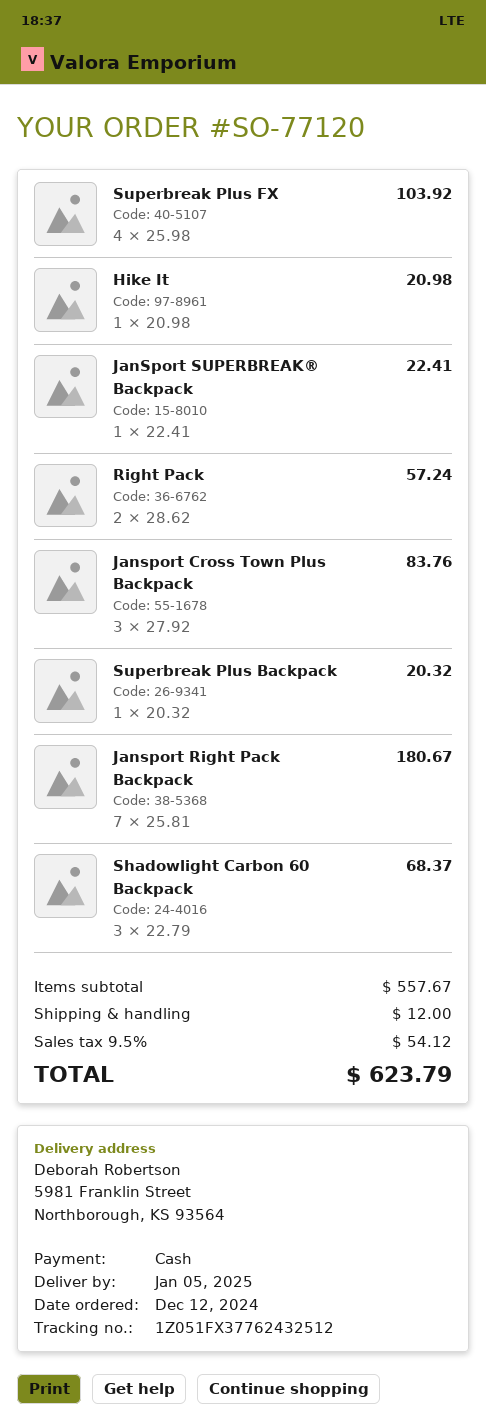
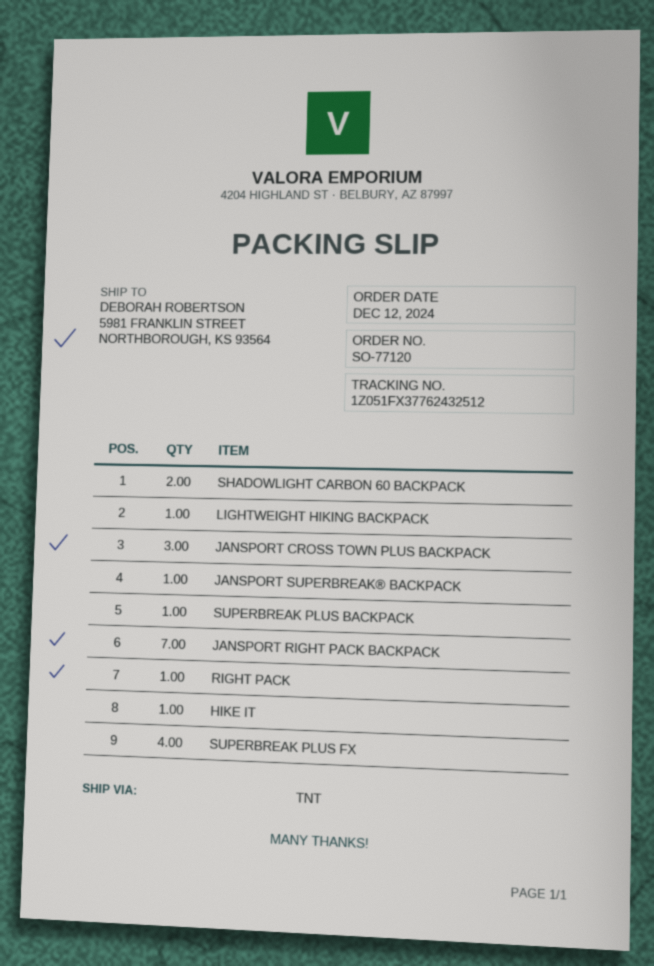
Right Pack: 2 -> 1
Shadowlight Carbon 60 Backpack: 3 -> 2
LIGHTWEIGHT HIKING BACKPACK: none -> 1

